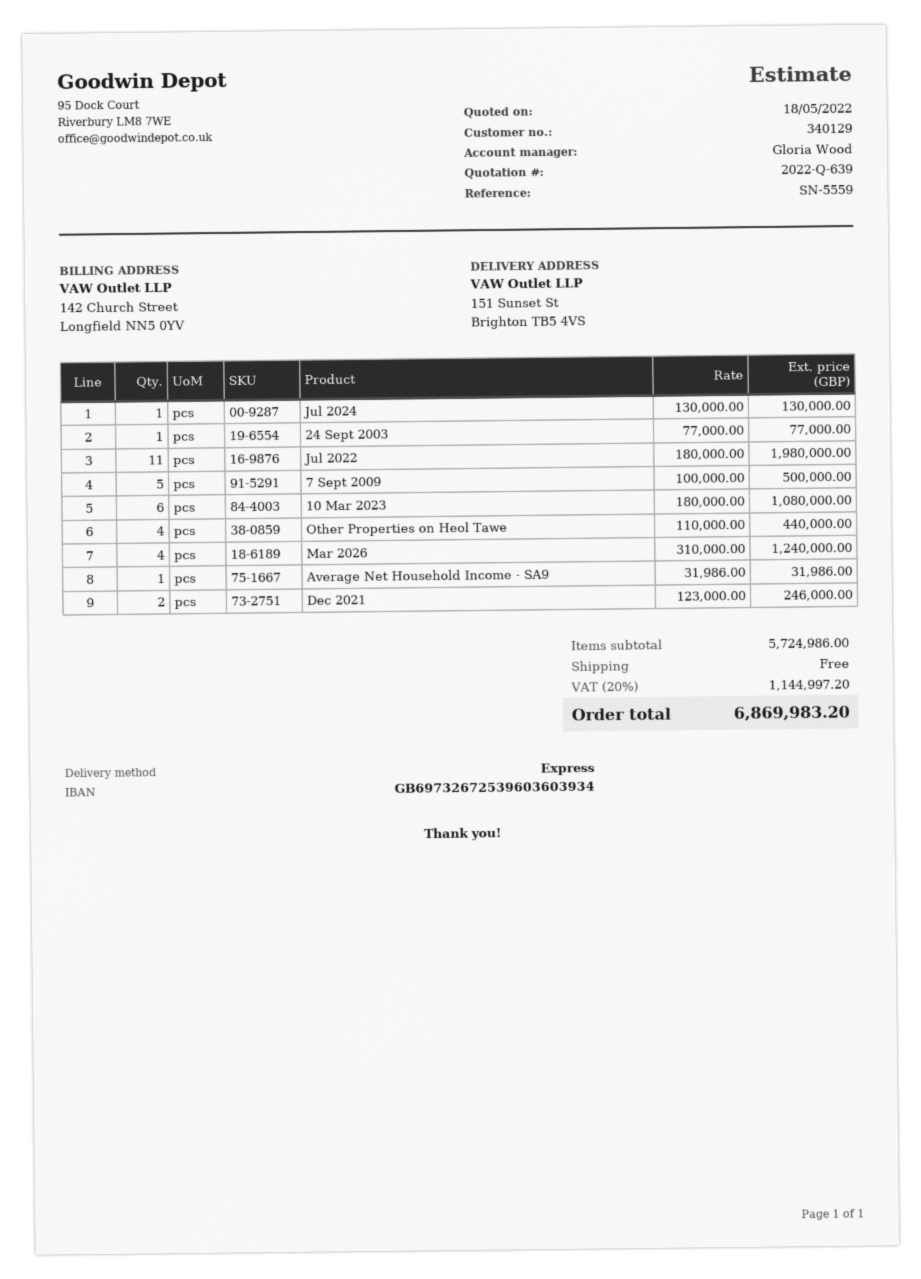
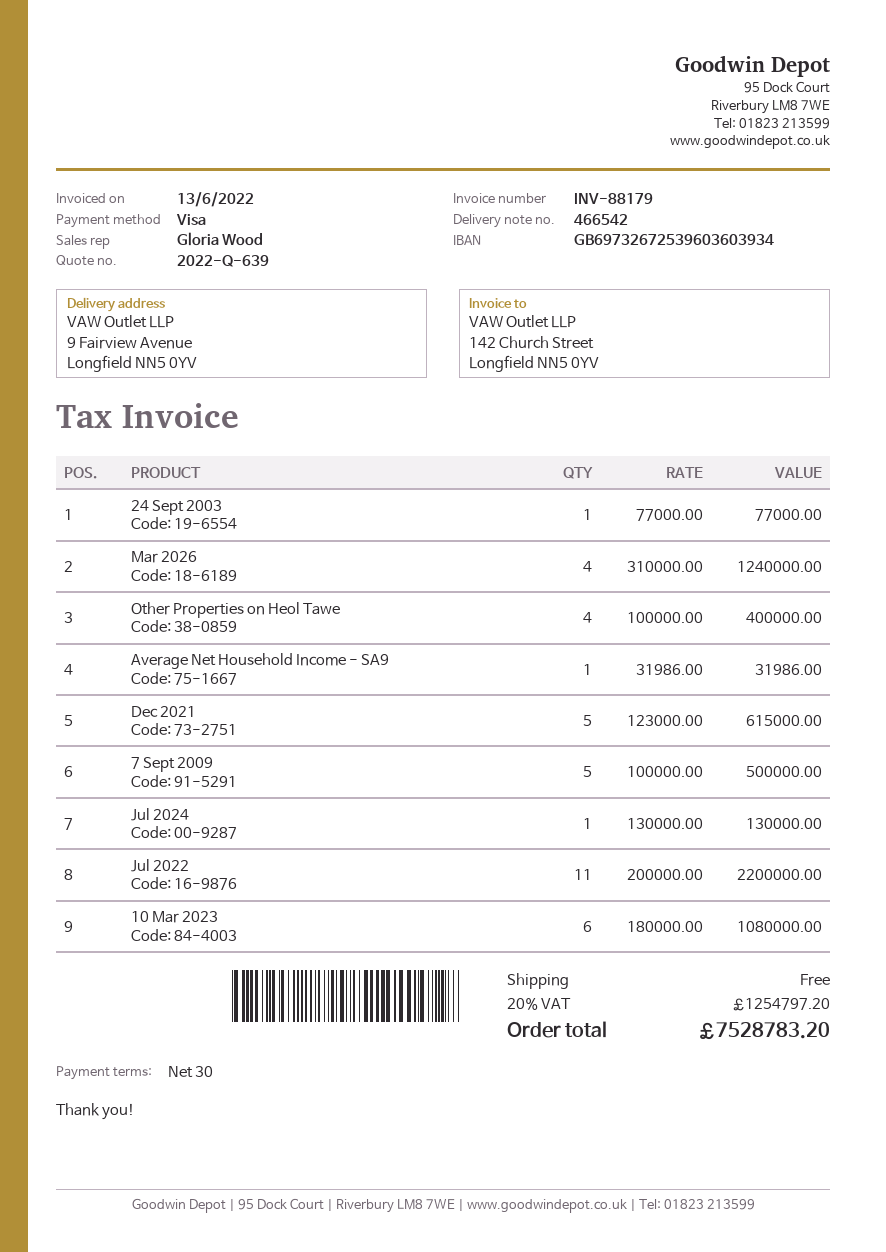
ship to: 151 Sunset St, Brighton TB5 4VS -> 9 Fairview Avenue, Longfield NN5 0YV
Jul 2022: 11 x 180000.00 = 1980000.00 -> 11 x 200000.00 = 2200000.00
Other Properties on Heol Tawe: 4 x 110000.00 = 440000.00 -> 4 x 100000.00 = 400000.00
Dec 2021: 2 x 123000.00 = 246000.00 -> 5 x 123000.00 = 615000.00
tax: 20% = 1144997.20 -> 20% = 1254797.20
total: 6869983.20 -> 7528783.20

